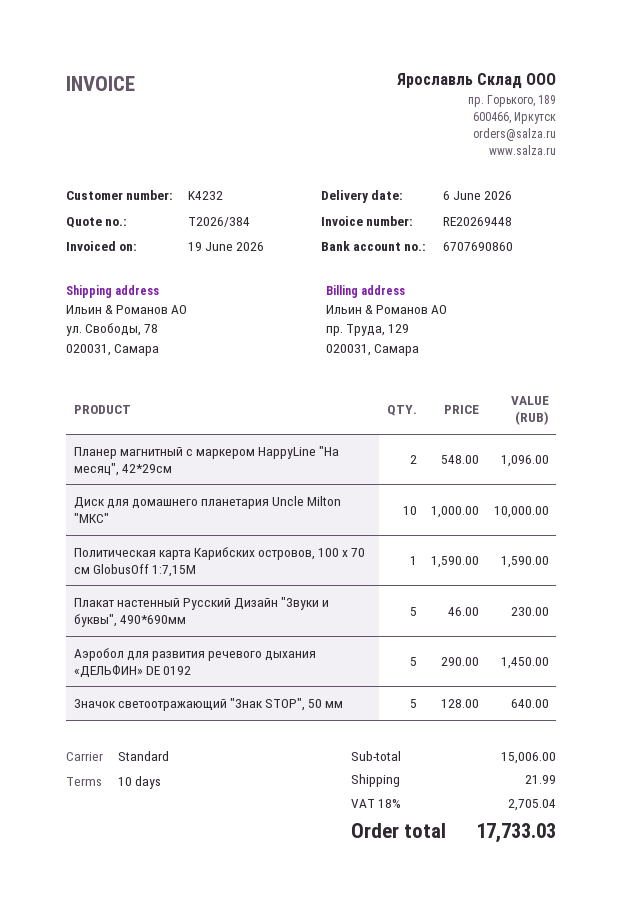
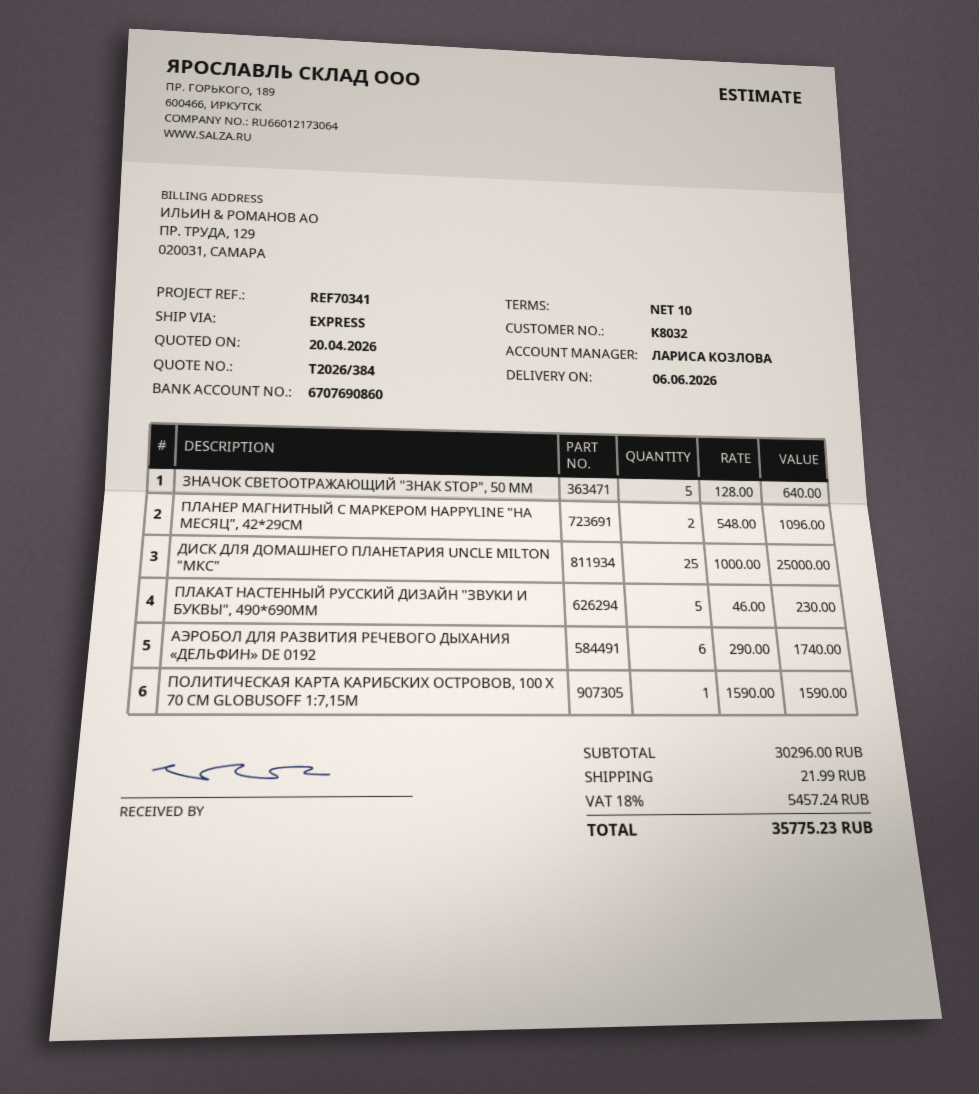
customer number: K4232 -> K8032
shipping method: standard -> express
Диск для домашнего планетария Uncle Milton "МКС": 10 x 1000.00 = 10000.00 -> 25 x 1000.00 = 25000.00
Аэробол для развития речевого дыхания «ДЕЛЬФИН» DE 0192: 5 x 290.00 = 1450.00 -> 6 x 290.00 = 1740.00
subtotal: 15006.00 -> 30296.00
tax: 18% = 2705.04 -> 18% = 5457.24
total: 17733.03 -> 35775.23

